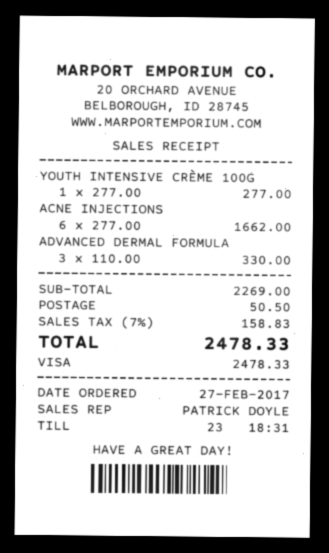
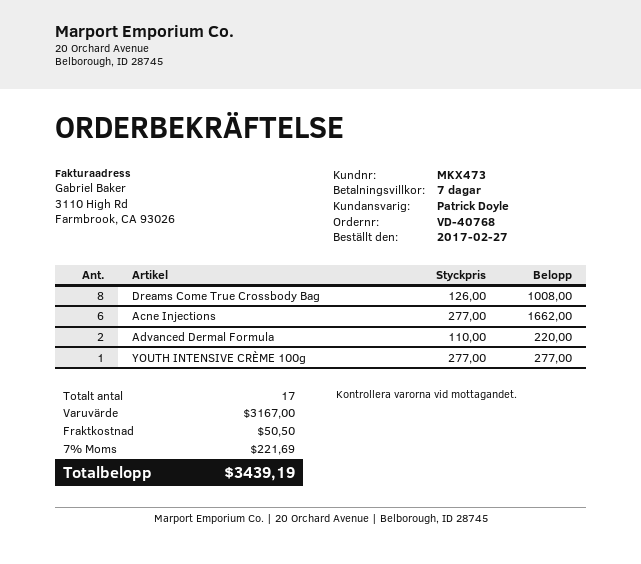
ADVANCED DERMAL FORMULA: 3 x 110.00 = 330.00 -> 2 x 110.00 = 220.00
Dreams Come True Crossbody Bag: none -> 8 x 126.00 = 1008.00
subtotal: 2269.00 -> 3167.00
tax: 7% = 158.83 -> 7% = 221.69
total: 2478.33 -> 3439.19

